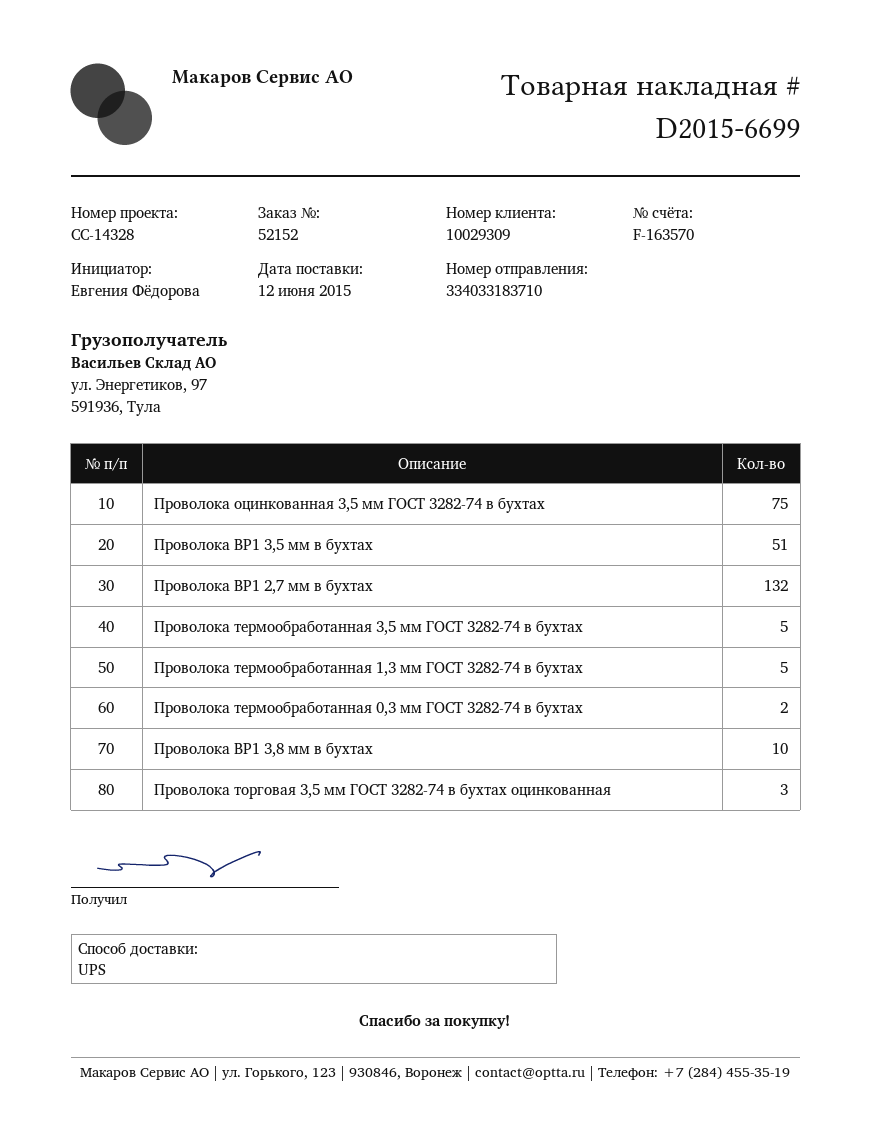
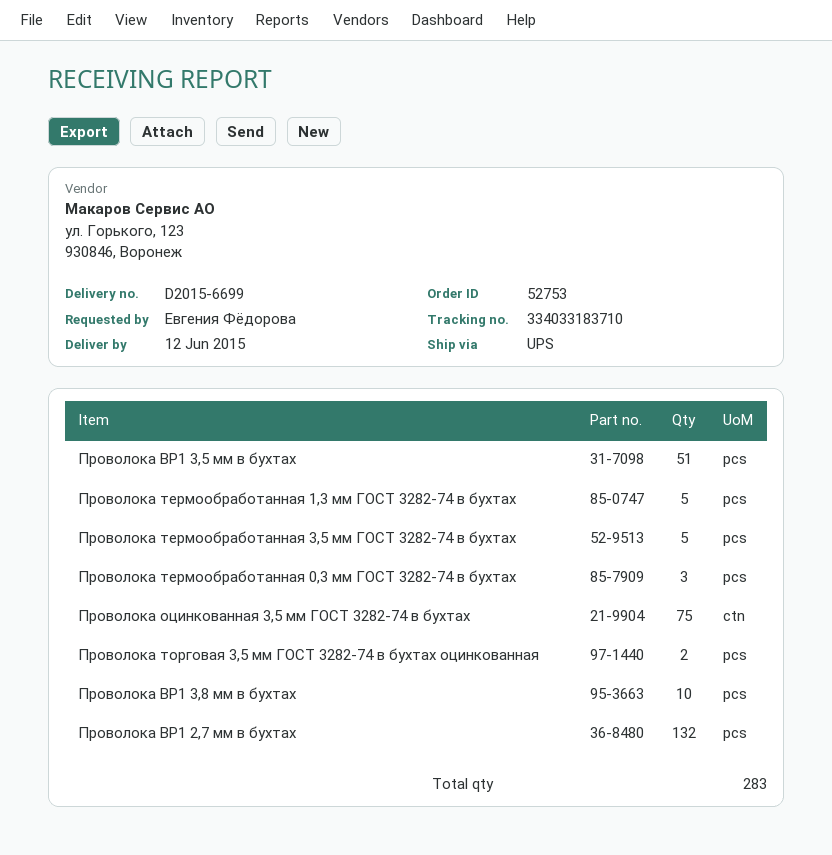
order number: 52152 -> 52753
Проволока термообработанная 0,3 мм ГОСТ 3282-74 в бухтах: 2 -> 3
Проволока торговая 3,5 мм ГОСТ 3282-74 в бухтах оцинкованная: 3 -> 2

